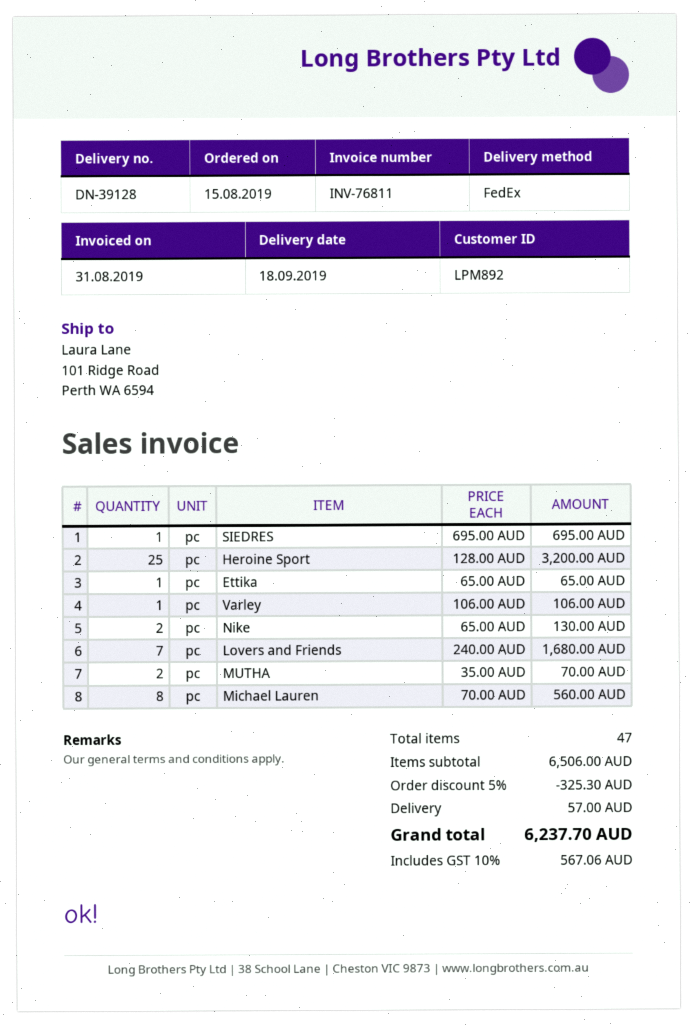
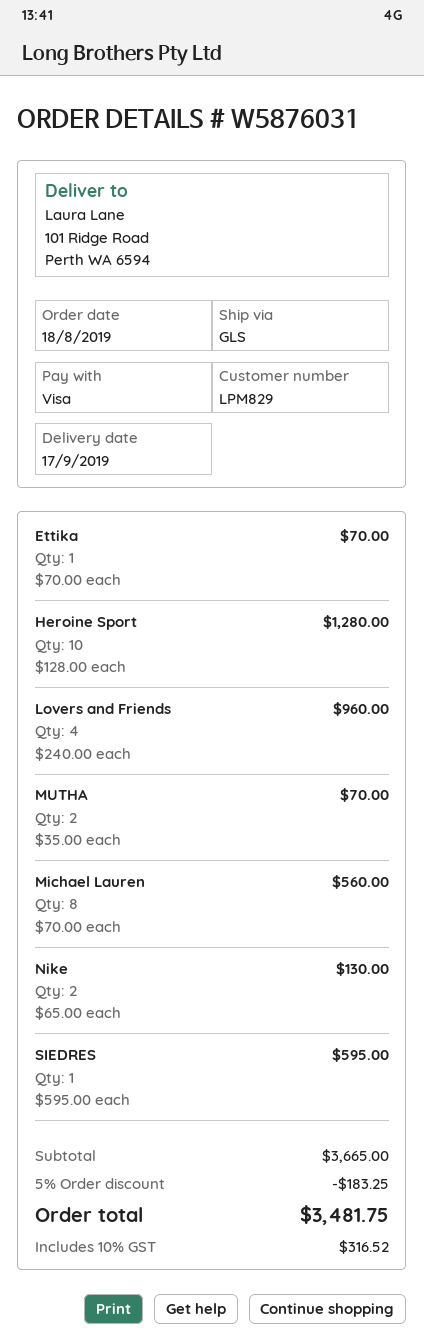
order date: 2019-08-15 -> 2019-08-18
delivery date: 2019-09-18 -> 2019-09-17
customer number: LPM892 -> LPM829
shipping method: FedEx -> GLS
SIEDRES: 1 x 695.00 = 695.00 -> 1 x 595.00 = 595.00
Heroine Sport: 25 x 128.00 = 3200.00 -> 10 x 128.00 = 1280.00
Ettika: 1 x 65.00 = 65.00 -> 1 x 70.00 = 70.00
Varley: 1 x 106.00 = 106.00 -> none
Lovers and Friends: 7 x 240.00 = 1680.00 -> 4 x 240.00 = 960.00
subtotal: 6506.00 -> 3665.00
discount: 5% = 325.30 -> 5% = 183.25
shipping: 57.00 -> none
tax: 10% = 567.06 -> 10% = 316.52
total: 6237.70 -> 3481.75

